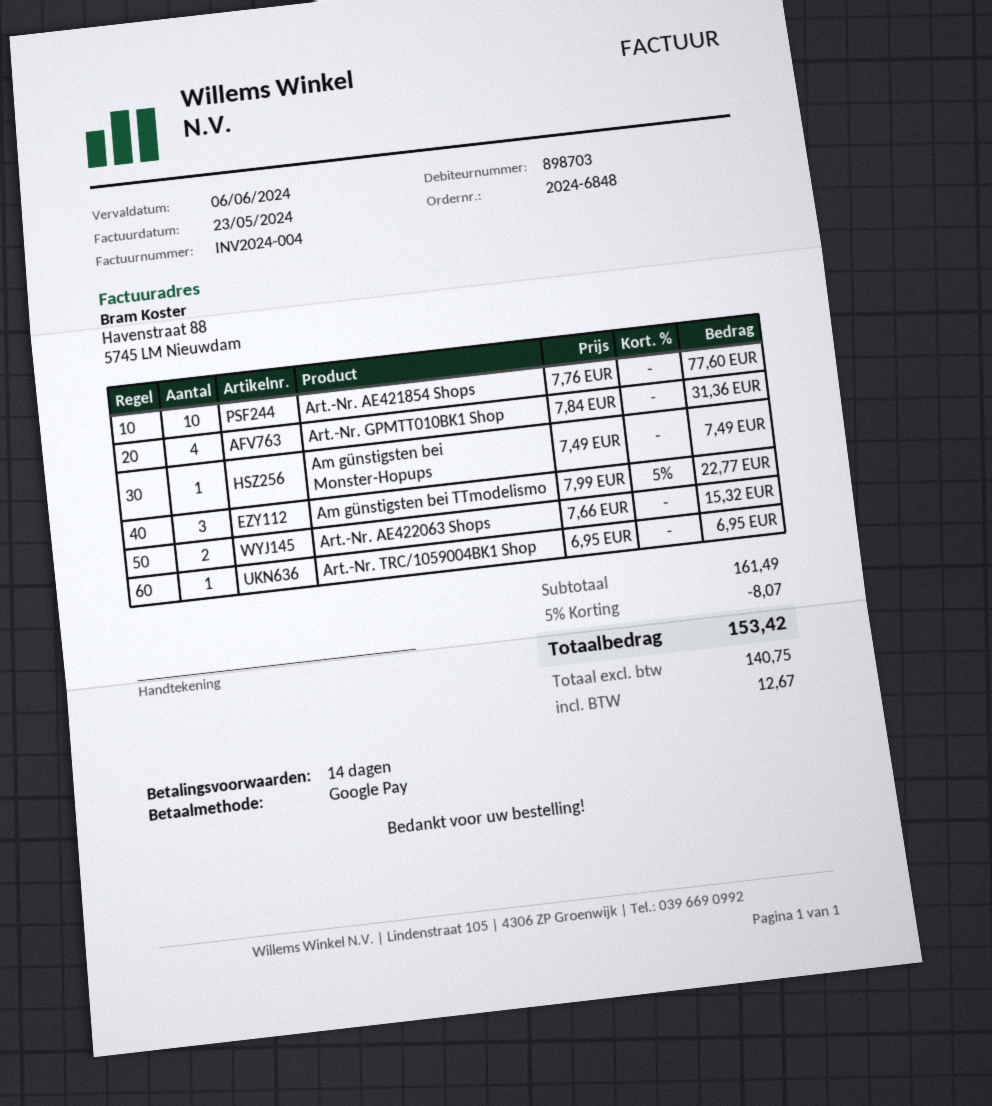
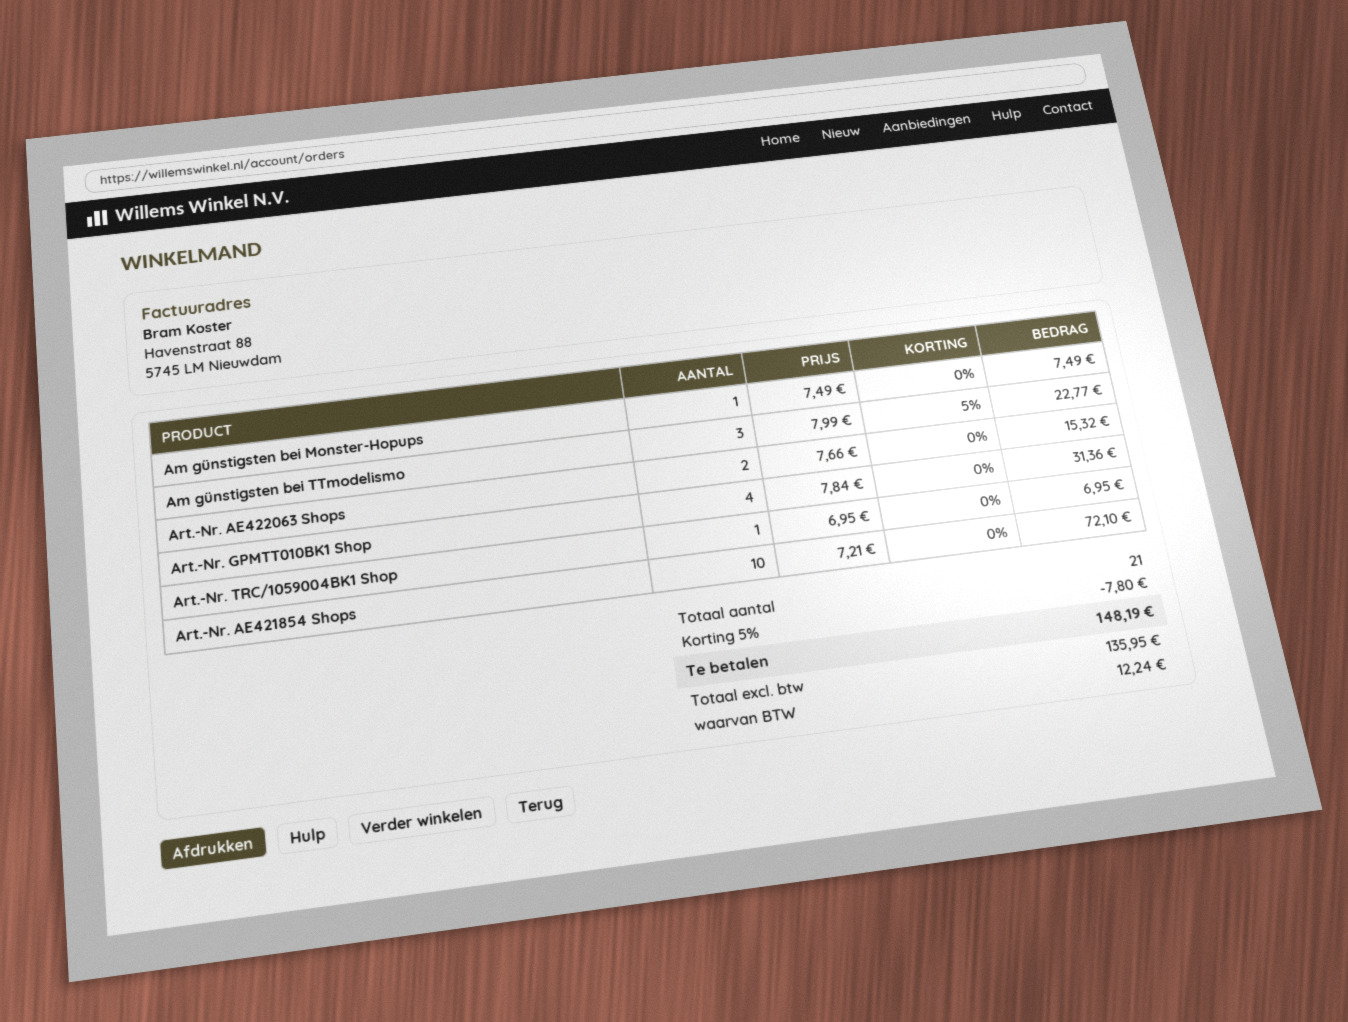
Art.-Nr. AE421854 Shops: 10 x 7.76 = 77.60 -> 10 x 7.21 = 72.10
discount: 5% = 8.07 -> 5% = 7.80
net: 140.75 -> 135.95
tax: 12.67 -> 12.24
total: 153.42 -> 148.19

